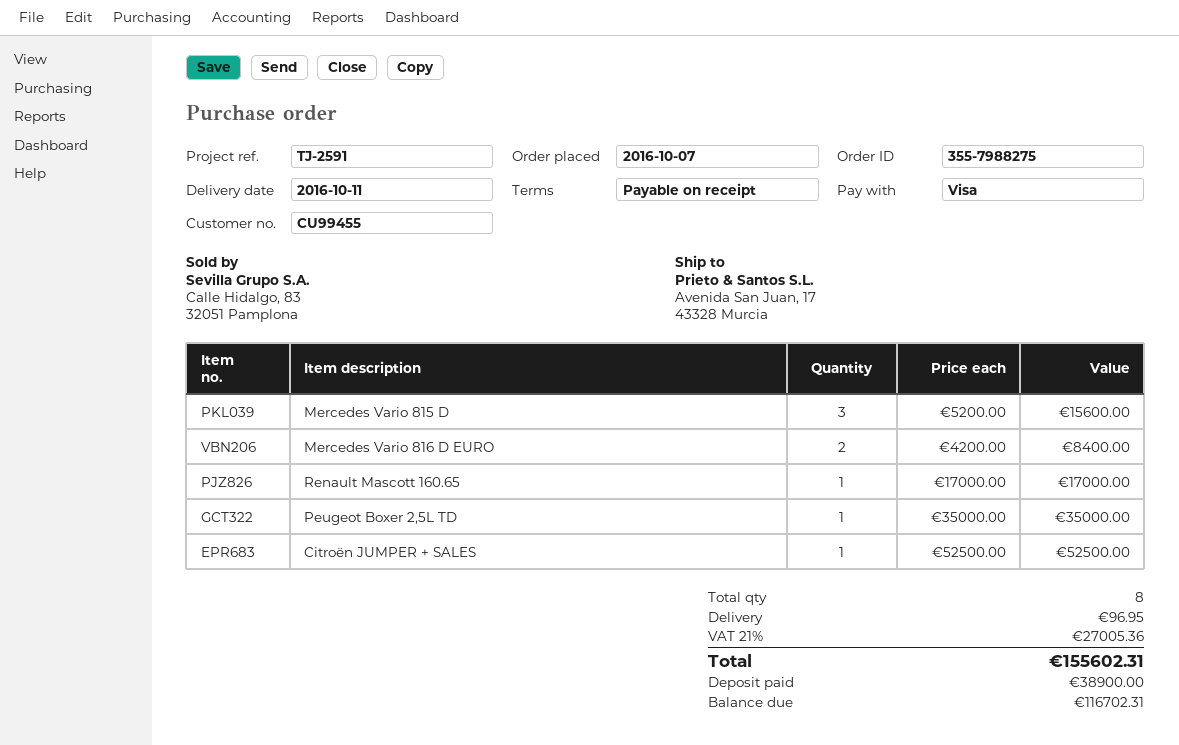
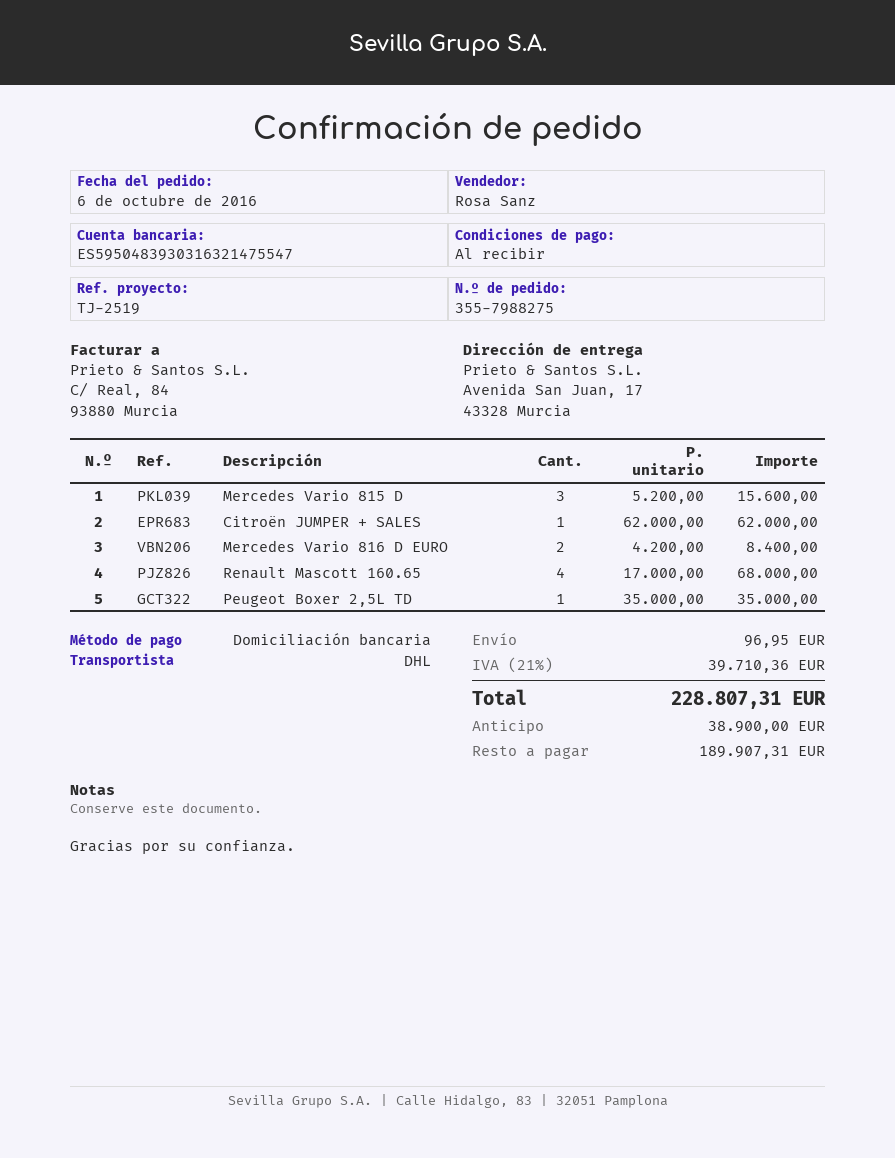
order date: 2016-10-07 -> 2016-10-06
reference: TJ-2591 -> TJ-2519
payment method: Visa -> direct debit
Renault Mascott 160.65: 1 x 17000.00 = 17000.00 -> 4 x 17000.00 = 68000.00
Citroën JUMPER + SALES: 1 x 52500.00 = 52500.00 -> 1 x 62000.00 = 62000.00
tax: 21% = 27005.36 -> 21% = 39710.36
total: 155602.31 -> 228807.31
balance: 116702.31 -> 189907.31

